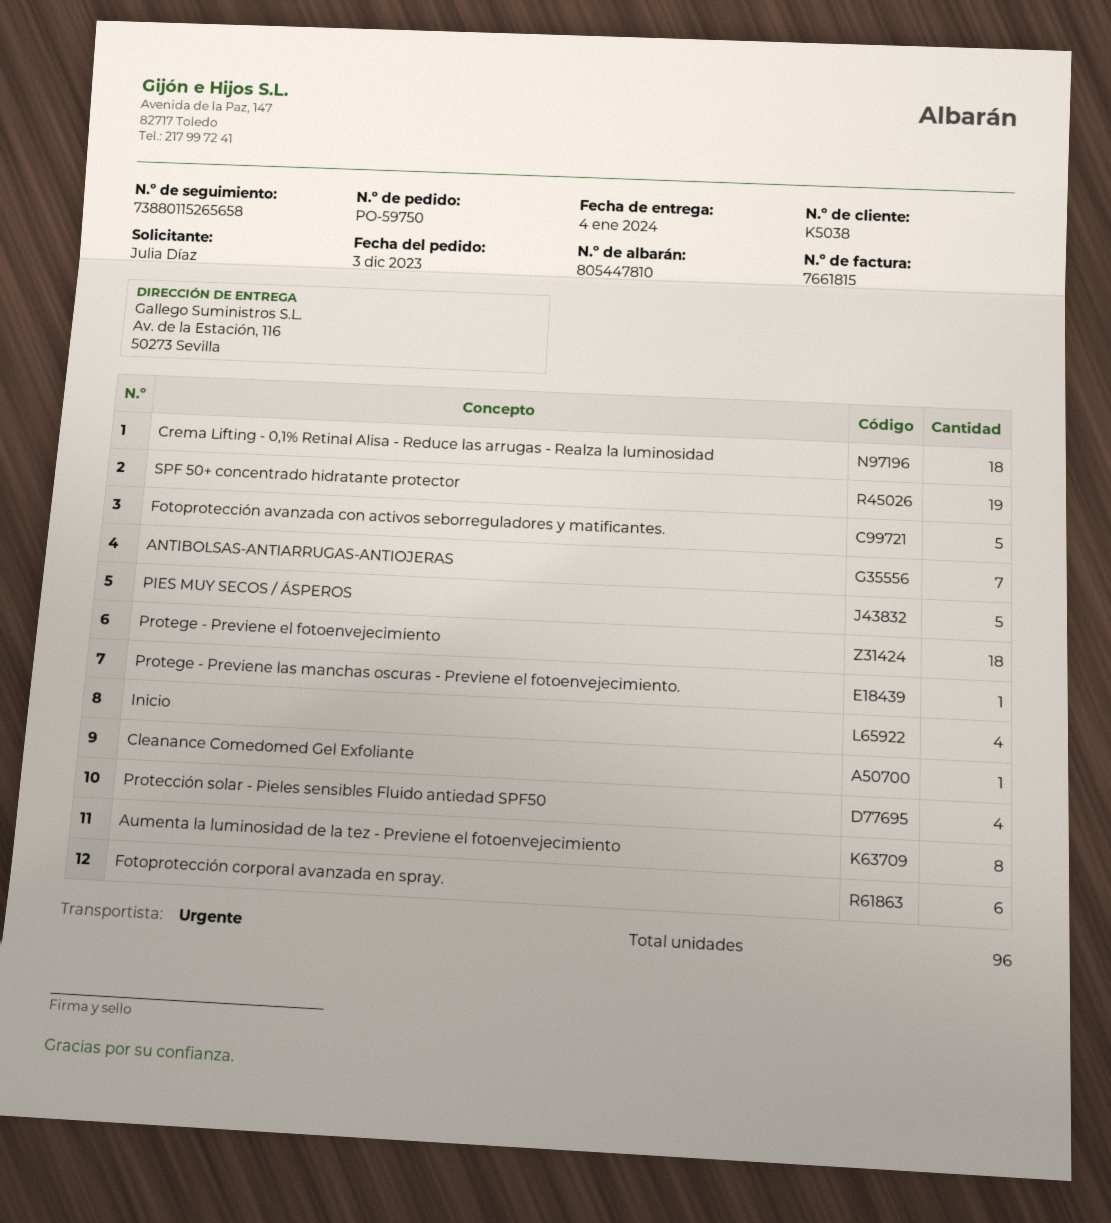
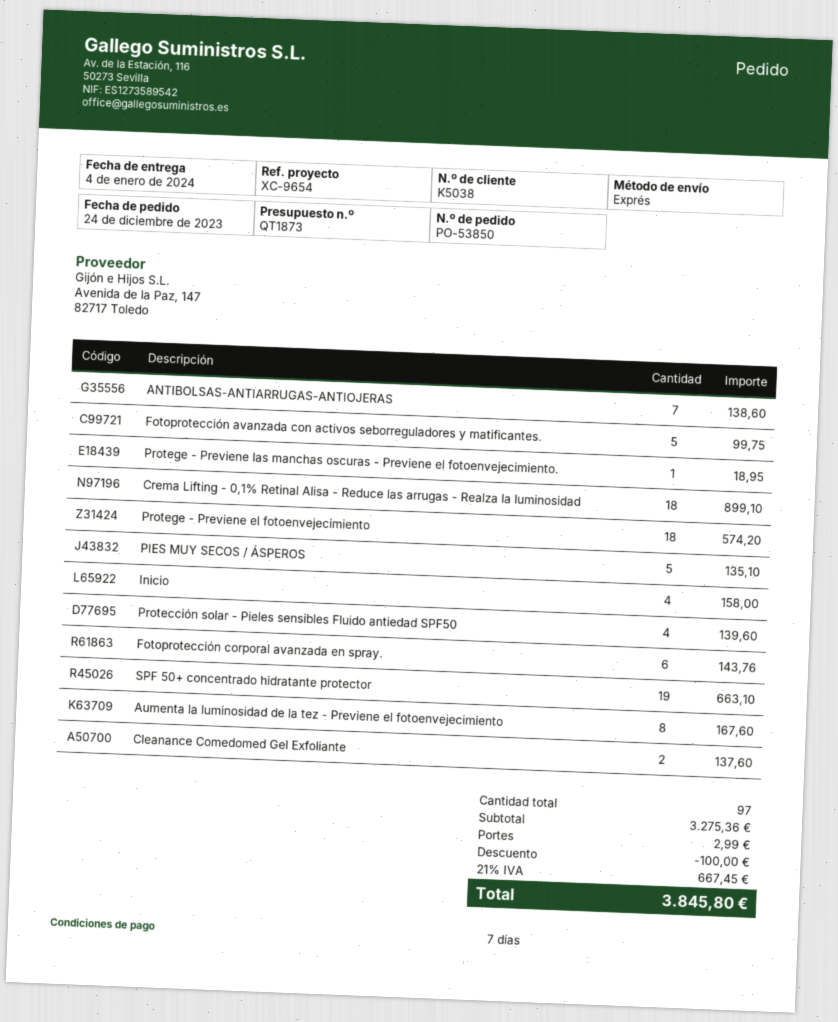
order number: PO-59750 -> PO-53850
order date: 2023-12-03 -> 2023-12-24
Cleanance Comedomed Gel Exfoliante: 1 -> 2
total quantity: 96 -> 97

